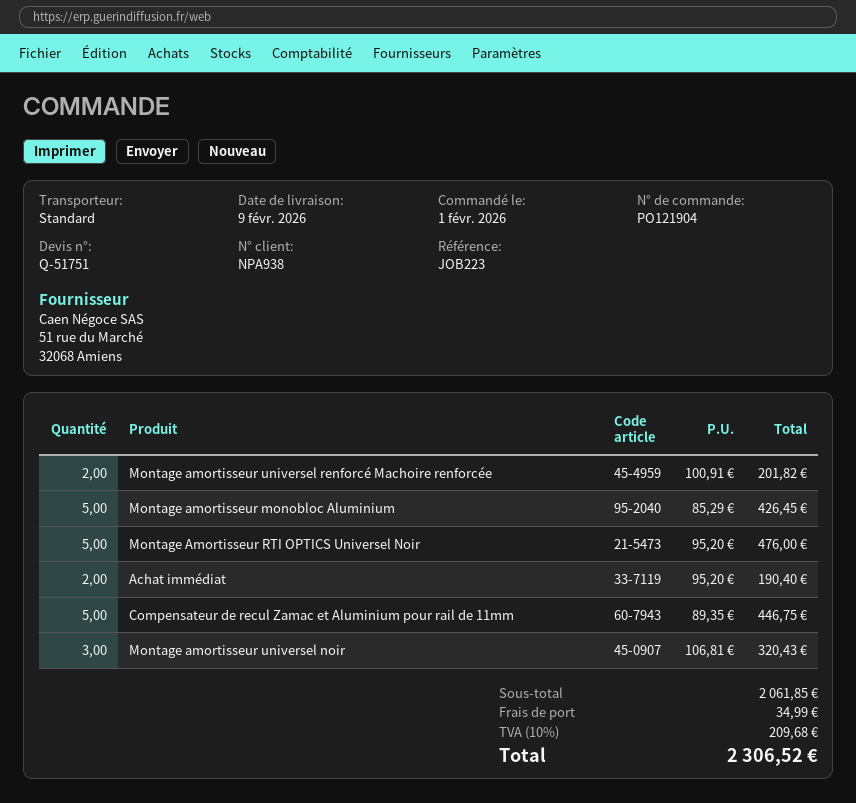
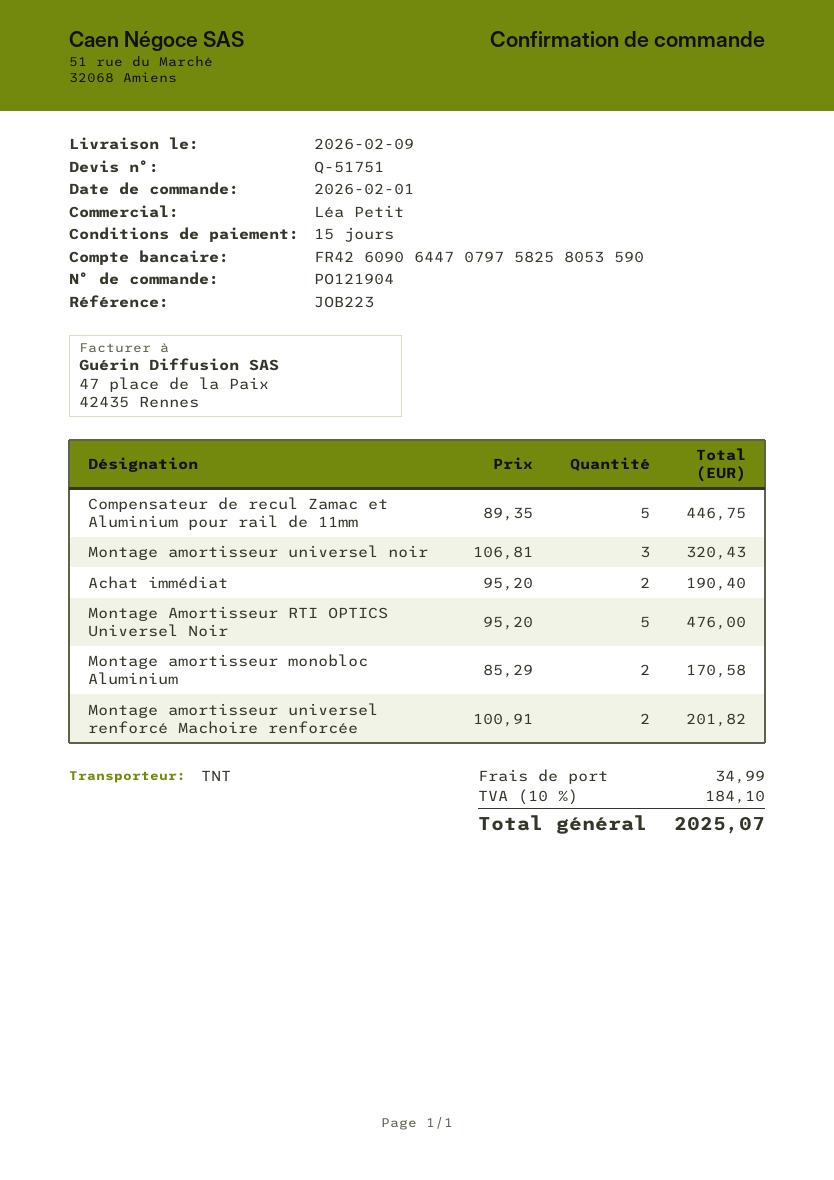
shipping method: standard -> TNT
Montage amortisseur monobloc Aluminium: 5 x 85.29 = 426.45 -> 2 x 85.29 = 170.58
tax: 10% = 209.68 -> 10% = 184.10
total: 2306.52 -> 2025.07

